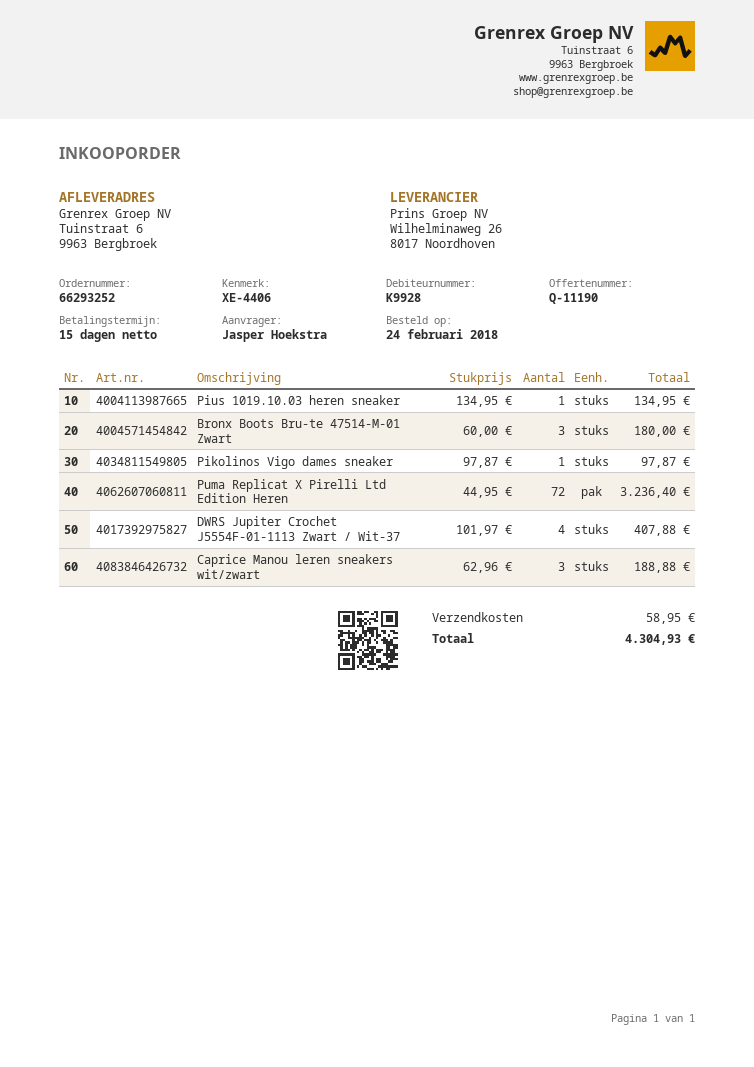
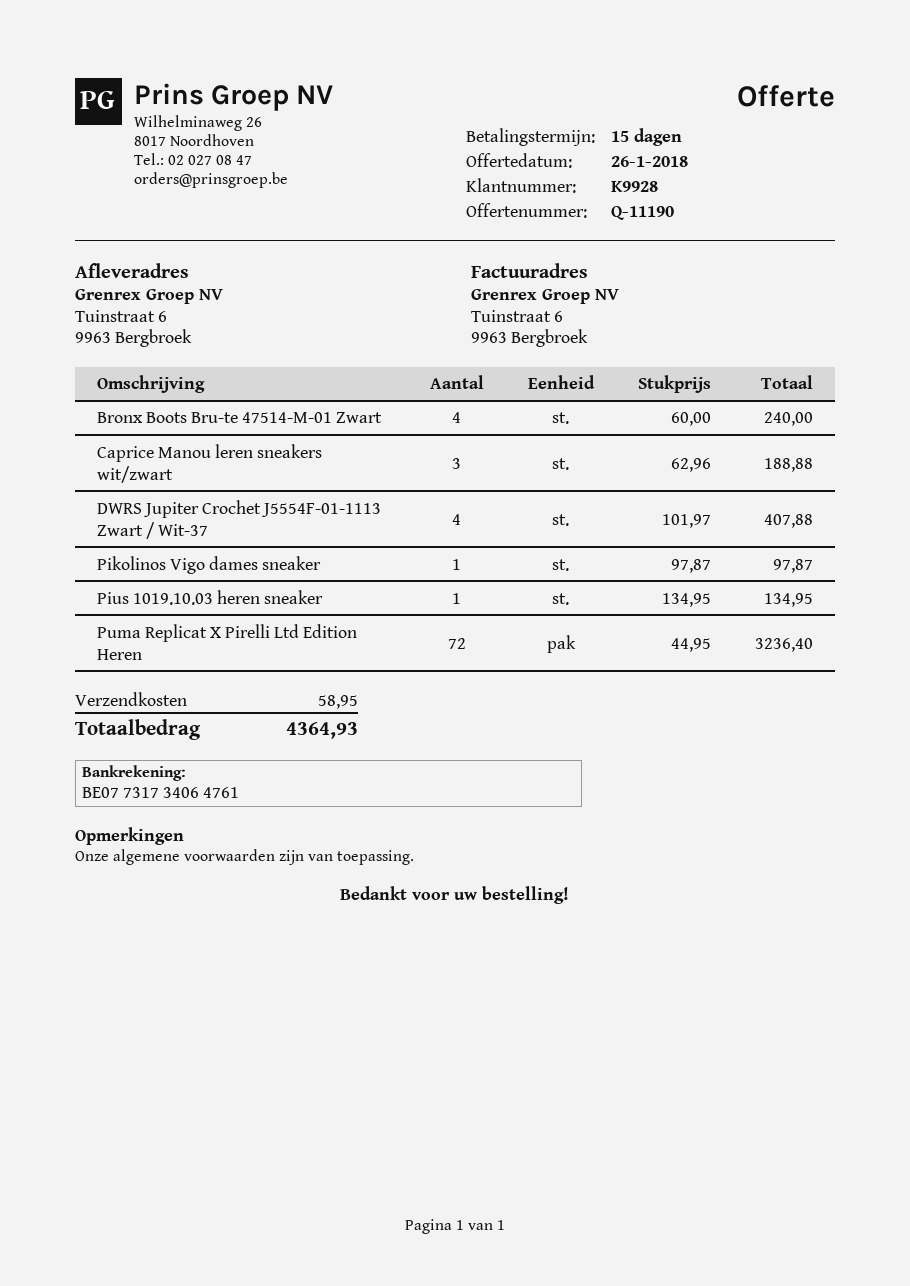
Bronx Boots Bru-te 47514-M-01 Zwart: 3 x 60.00 = 180.00 -> 4 x 60.00 = 240.00
total: 4304.93 -> 4364.93

